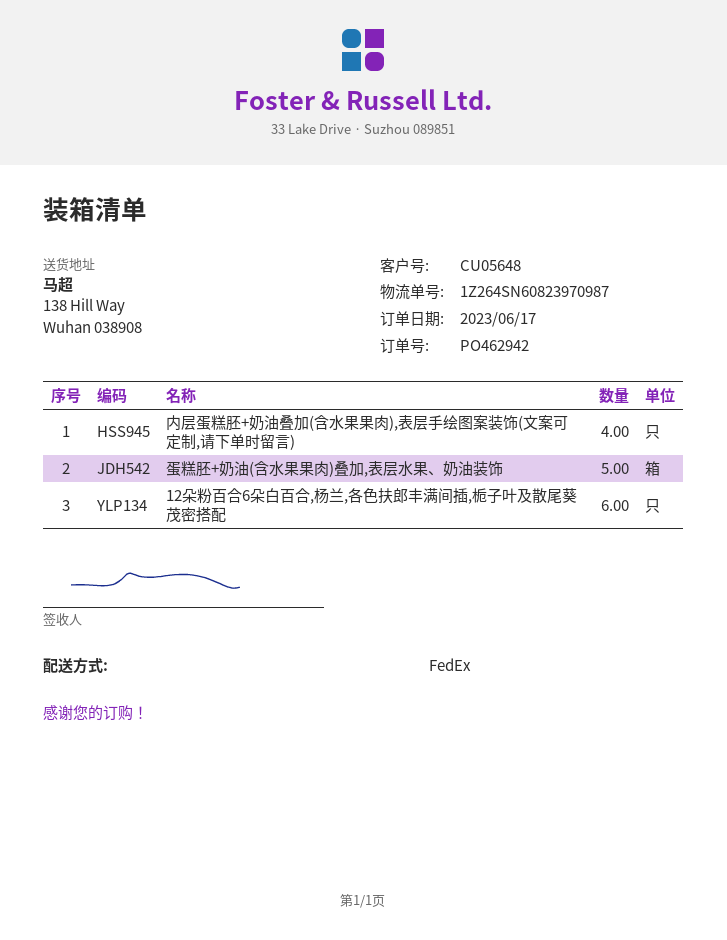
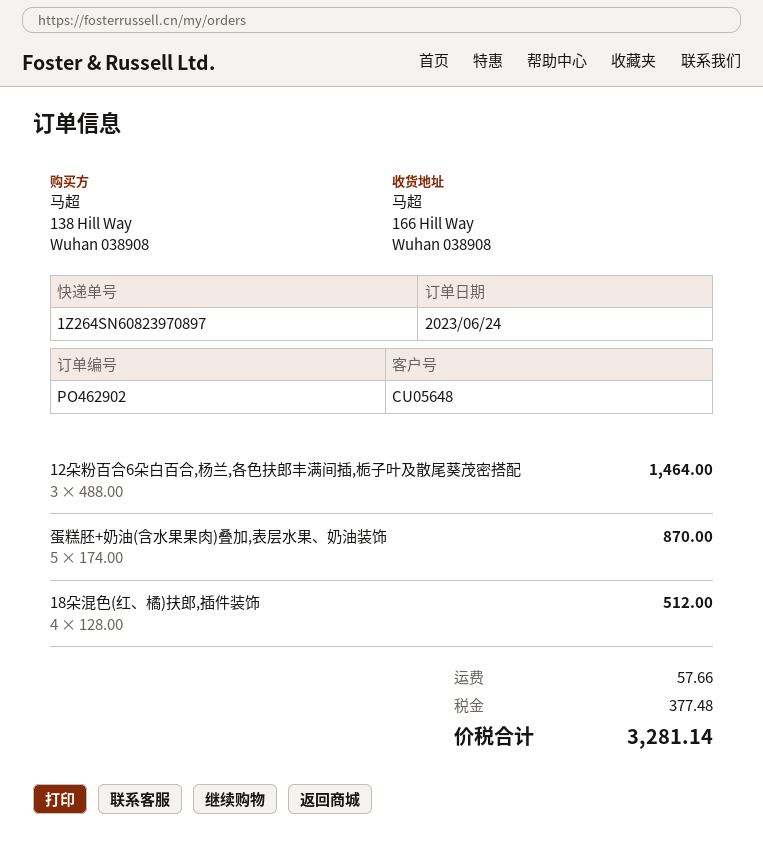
order number: PO462942 -> PO462902
order date: 2023-06-17 -> 2023-06-24
tracking number: 1Z264SN60823970987 -> 1Z264SN60823970897
ship to: 138 Hill Way, Wuhan 038908 -> 166 Hill Way, Wuhan 038908
内层蛋糕胚+奶油叠加(含水果果肉),表层手绘图案装饰(文案可定制,请下单时留言): 4 -> none
12朵粉百合6朵白百合,杨兰,各色扶郎丰满间插,栀子叶及散尾葵茂密搭配: 6 -> 3
18朵混色(红、橘)扶郎,插件装饰: none -> 4

